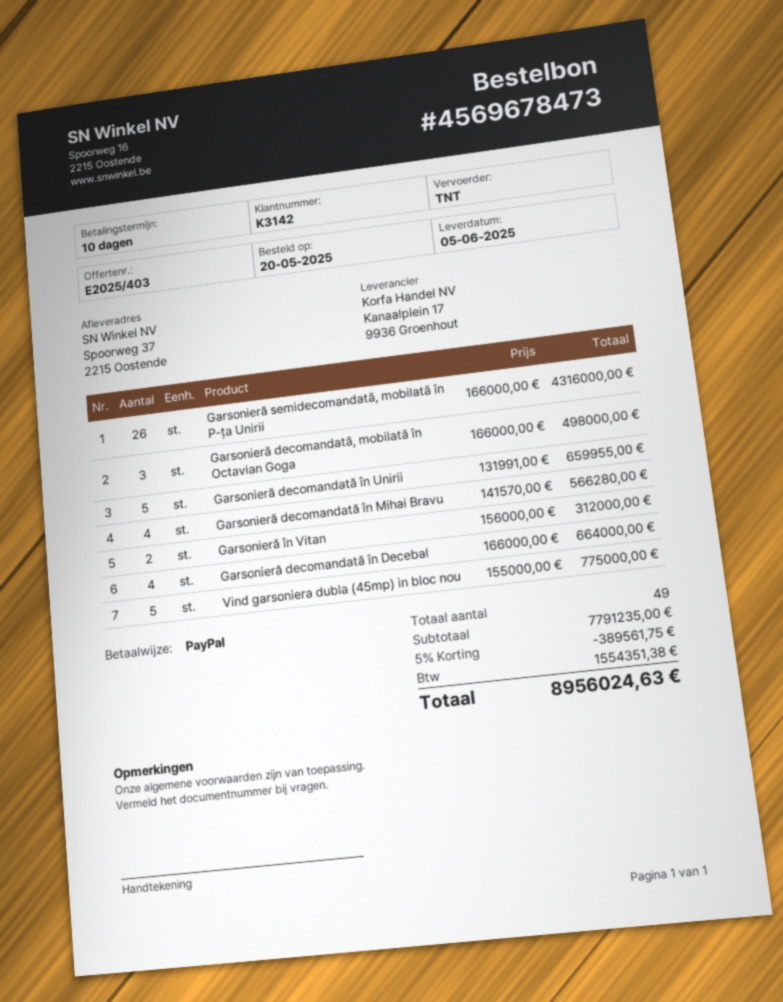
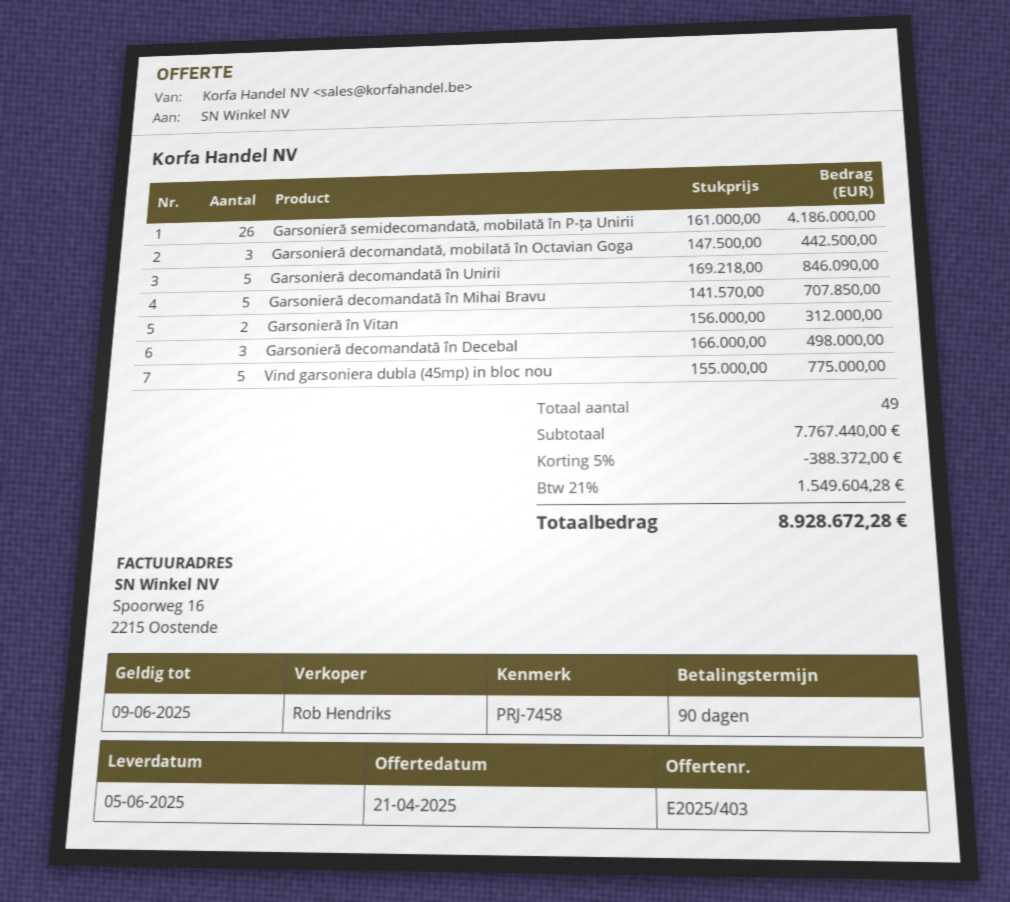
payment terms: 10 days -> 90 days
Garsonieră semidecomandată, mobilată în P-ța Unirii: 26 x 166000.00 = 4316000.00 -> 26 x 161000.00 = 4186000.00
Garsonieră decomandată, mobilată în Octavian Goga: 3 x 166000.00 = 498000.00 -> 3 x 147500.00 = 442500.00
Garsonieră decomandată în Unirii: 5 x 131991.00 = 659955.00 -> 5 x 169218.00 = 846090.00
Garsonieră decomandată în Mihai Bravu: 4 x 141570.00 = 566280.00 -> 5 x 141570.00 = 707850.00
Garsonieră decomandată în Decebal: 4 x 166000.00 = 664000.00 -> 3 x 166000.00 = 498000.00
subtotal: 7791235.00 -> 7767440.00
discount: 5% = 389561.75 -> 5% = 388372.00
tax: 1554351.38 -> 1549604.28
total: 8956024.63 -> 8928672.28

